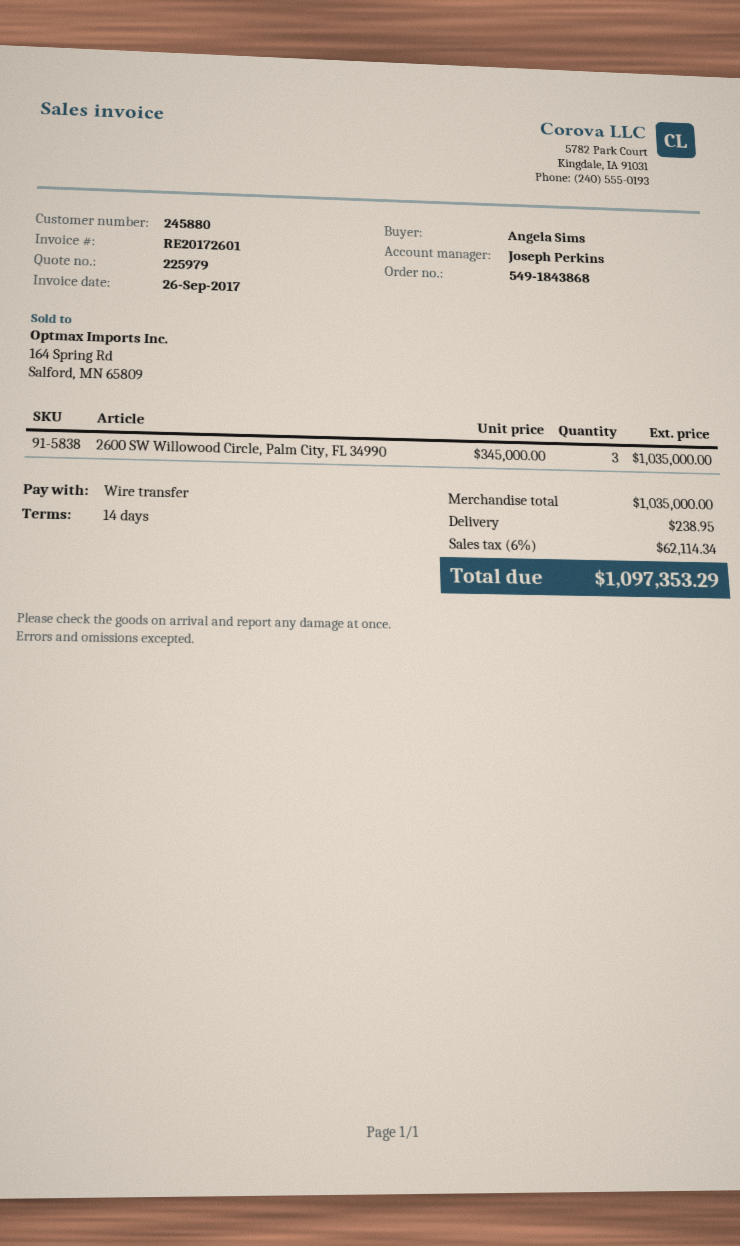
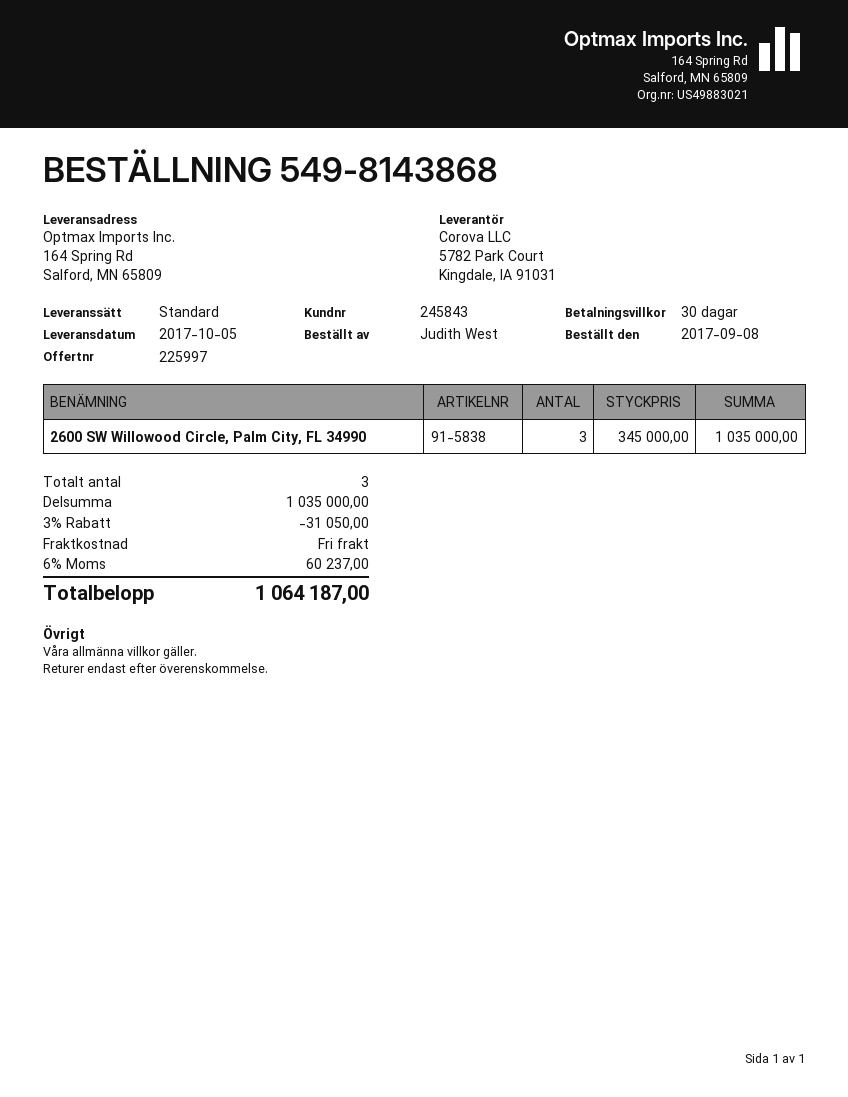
quote number: 225979 -> 225997
order number: 549-1843868 -> 549-8143868
payment terms: 14 days -> 30 days
customer number: 245880 -> 245843
ordered by: Angela Sims -> Judith West
discount: none -> 3% = 31050.00
shipping: 238.95 -> 0.00
tax: 6% = 62114.34 -> 6% = 60237.00
total: 1097353.29 -> 1064187.00

